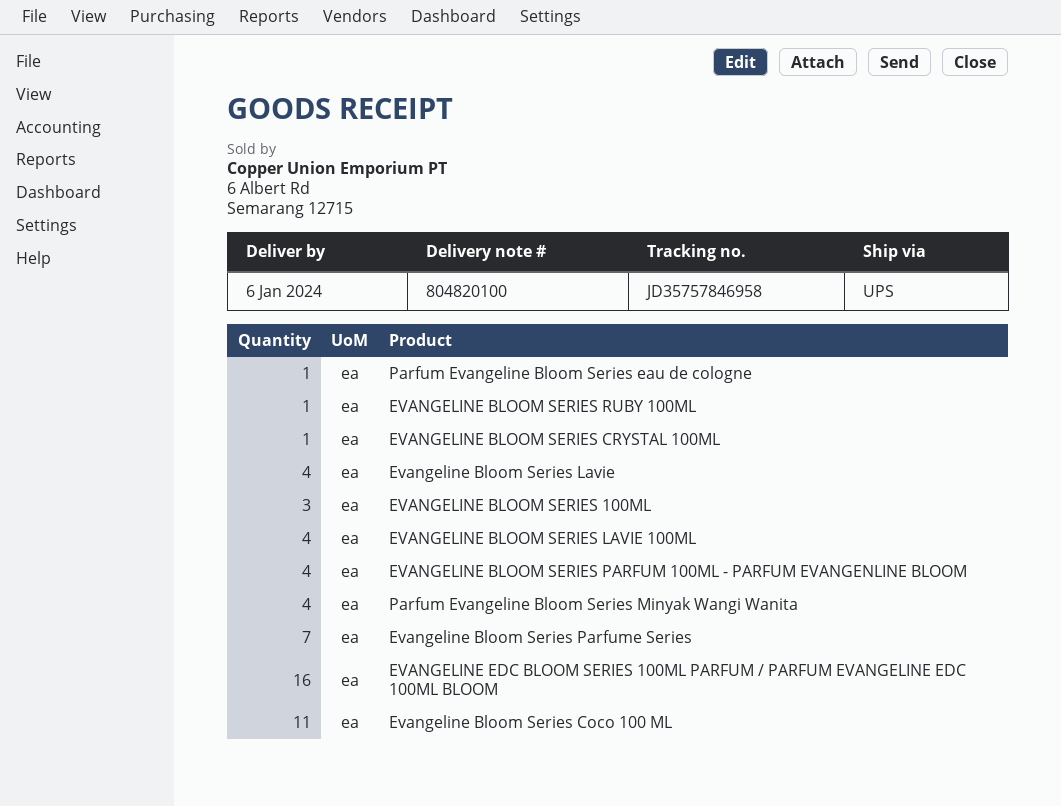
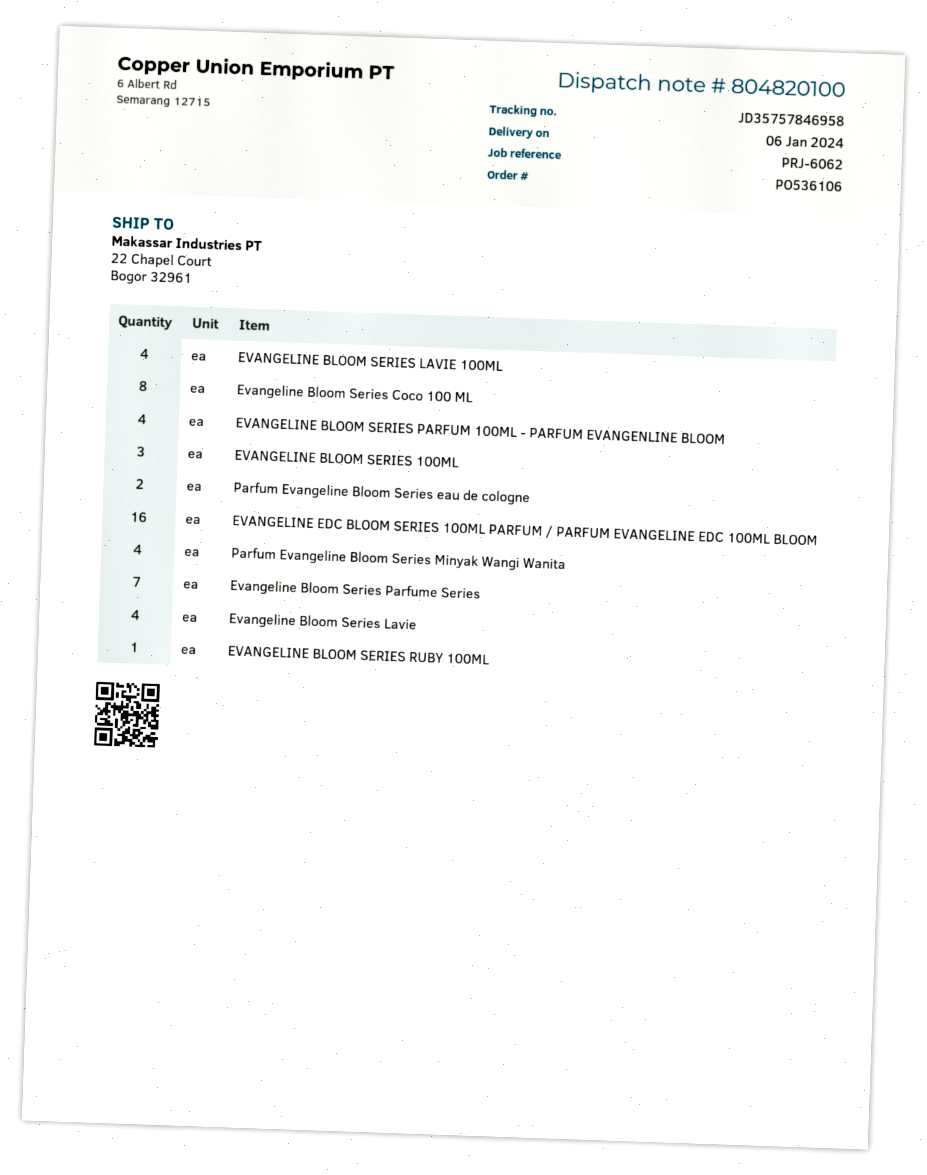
Parfum Evangeline Bloom Series eau de cologne: 1 -> 2
EVANGELINE BLOOM SERIES CRYSTAL 100ML: 1 -> none
Evangeline Bloom Series Coco 100 ML: 11 -> 8

